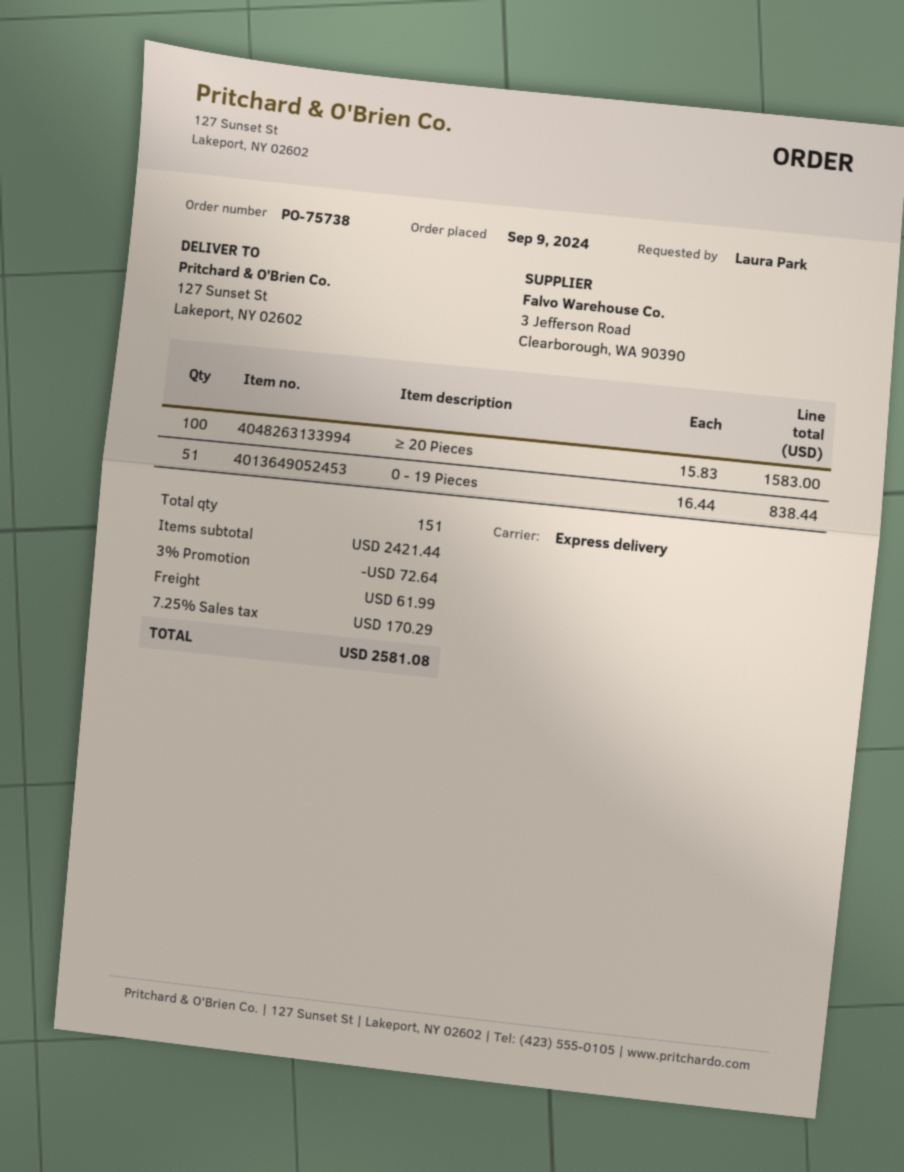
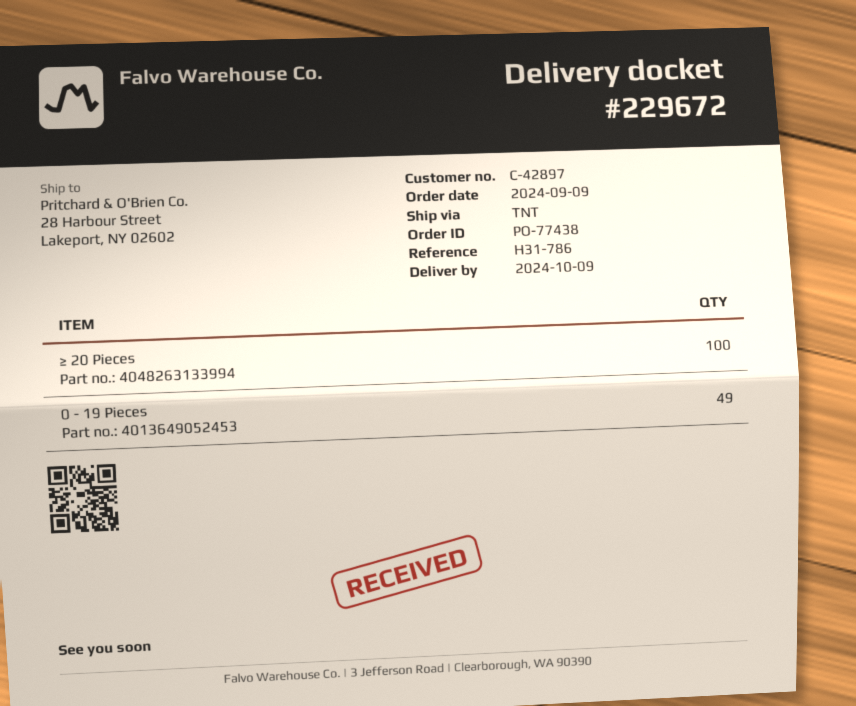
order number: PO-75738 -> PO-77438
shipping method: express -> TNT
ship to: 127 Sunset St, Lakeport, NY 02602 -> 28 Harbour Street, Lakeport, NY 02602
0 - 19 Pieces: 51 -> 49

